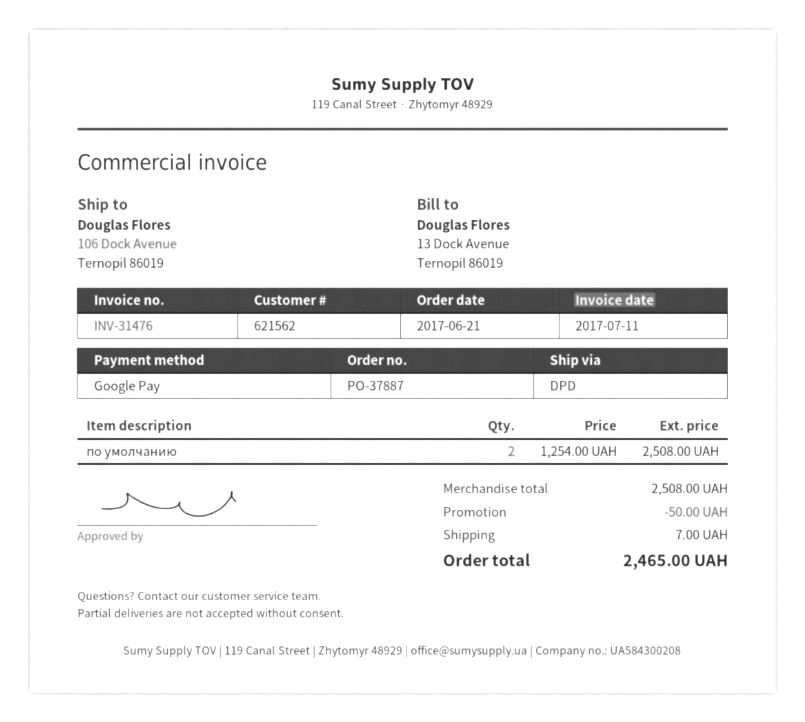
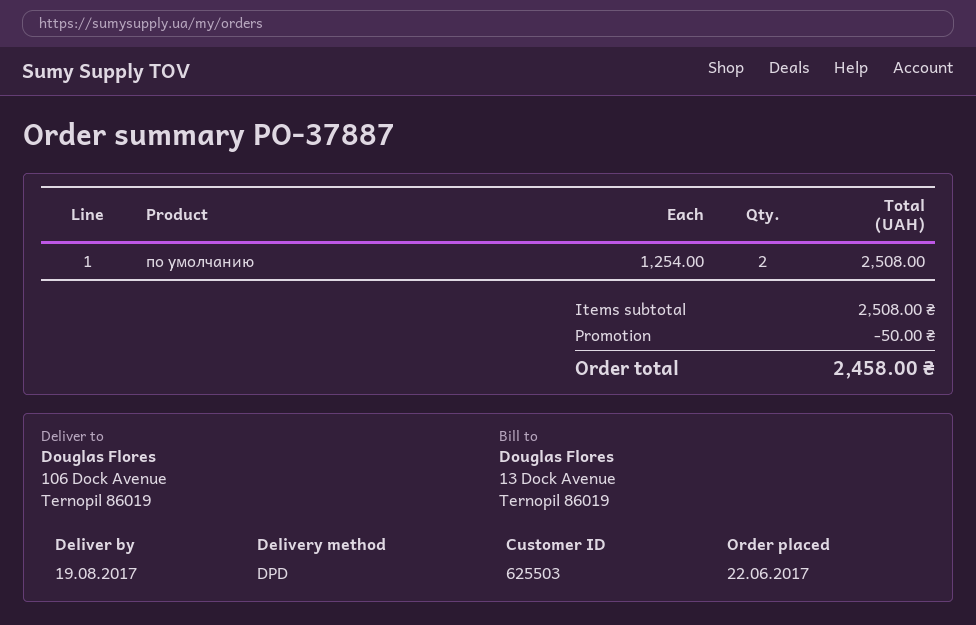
order date: 2017-06-21 -> 2017-06-22
customer number: 621562 -> 625503
shipping: 7.00 -> none
total: 2465.00 -> 2458.00

